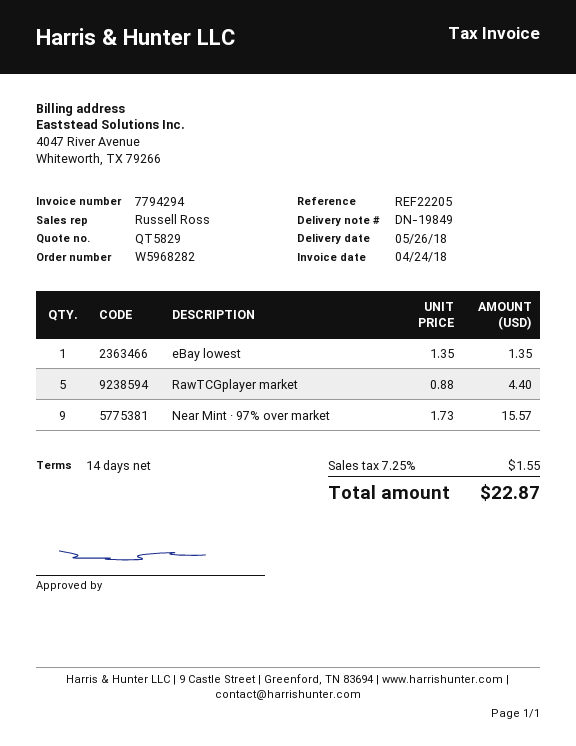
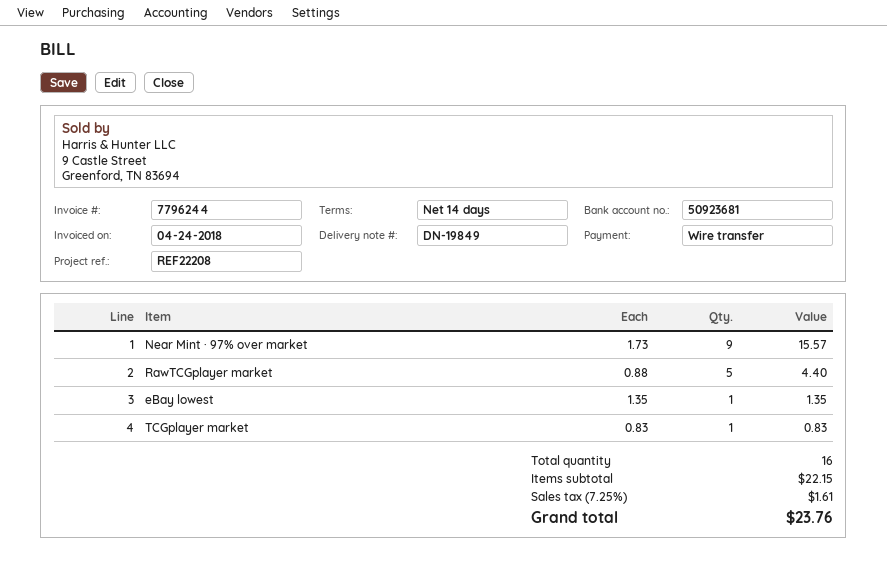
invoice number: 7794294 -> 7796244
reference: REF22205 -> REF22208
TCGplayer market: none -> 1 x 0.83 = 0.83
tax: 7.25% = 1.55 -> 7.25% = 1.61
total: 22.87 -> 23.76

